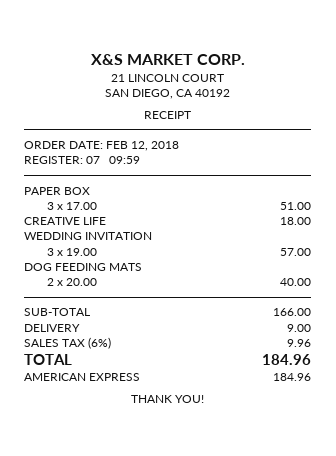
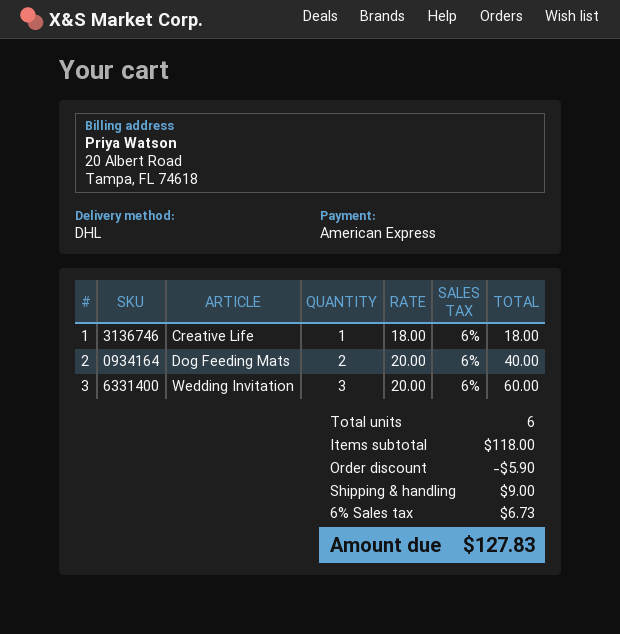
PAPER BOX: 3 x 17.00 = 51.00 -> none
WEDDING INVITATION: 3 x 19.00 = 57.00 -> 3 x 20.00 = 60.00
subtotal: 166.00 -> 118.00
discount: none -> 5.90
tax: 6% = 9.96 -> 6% = 6.73
total: 184.96 -> 127.83

